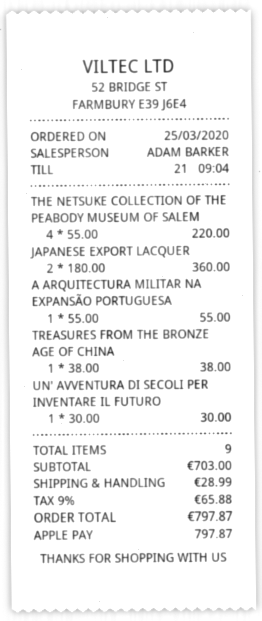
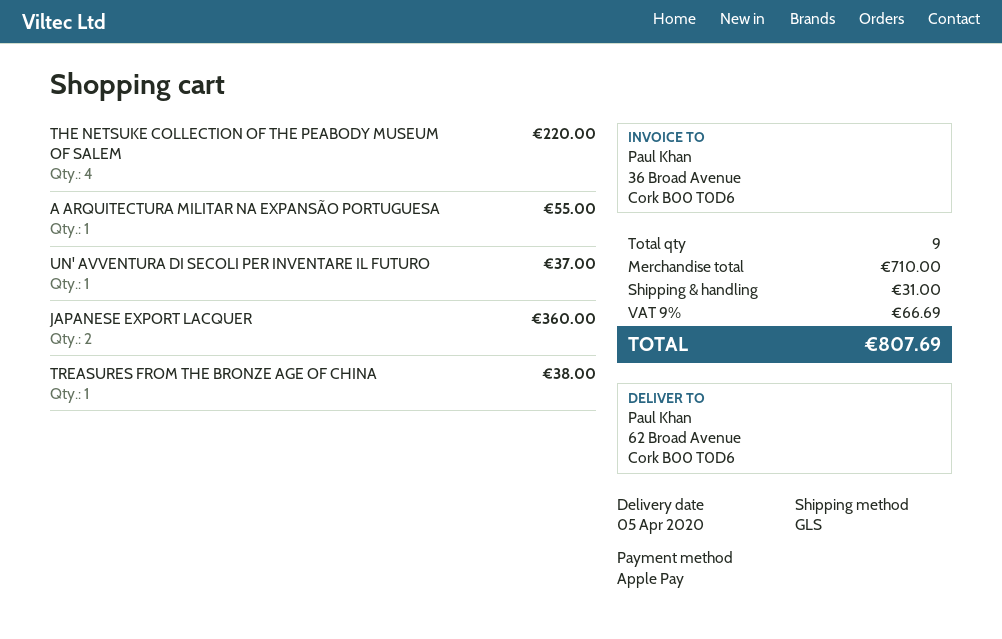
UN' AVVENTURA DI SECOLI PER INVENTARE IL FUTURO: 1 for 30.00 -> 1 for 37.00
subtotal: 703.00 -> 710.00
shipping: 28.99 -> 31.00
tax: 9% = 65.88 -> 9% = 66.69
total: 797.87 -> 807.69

